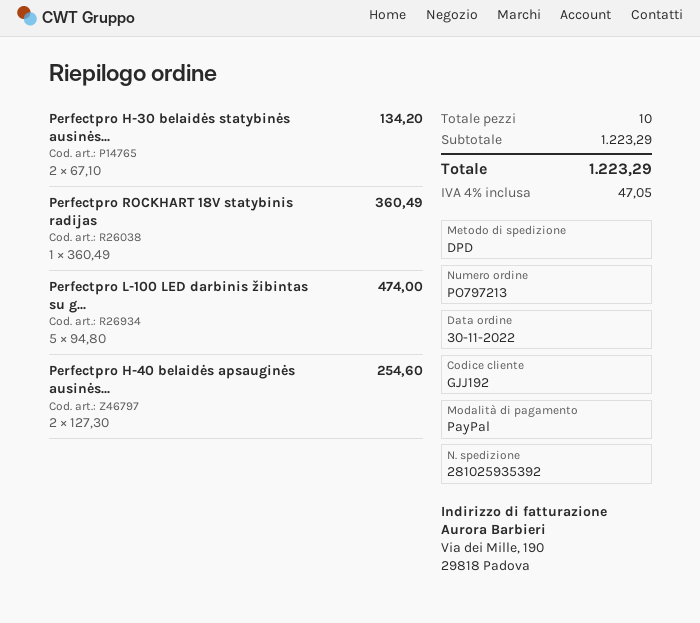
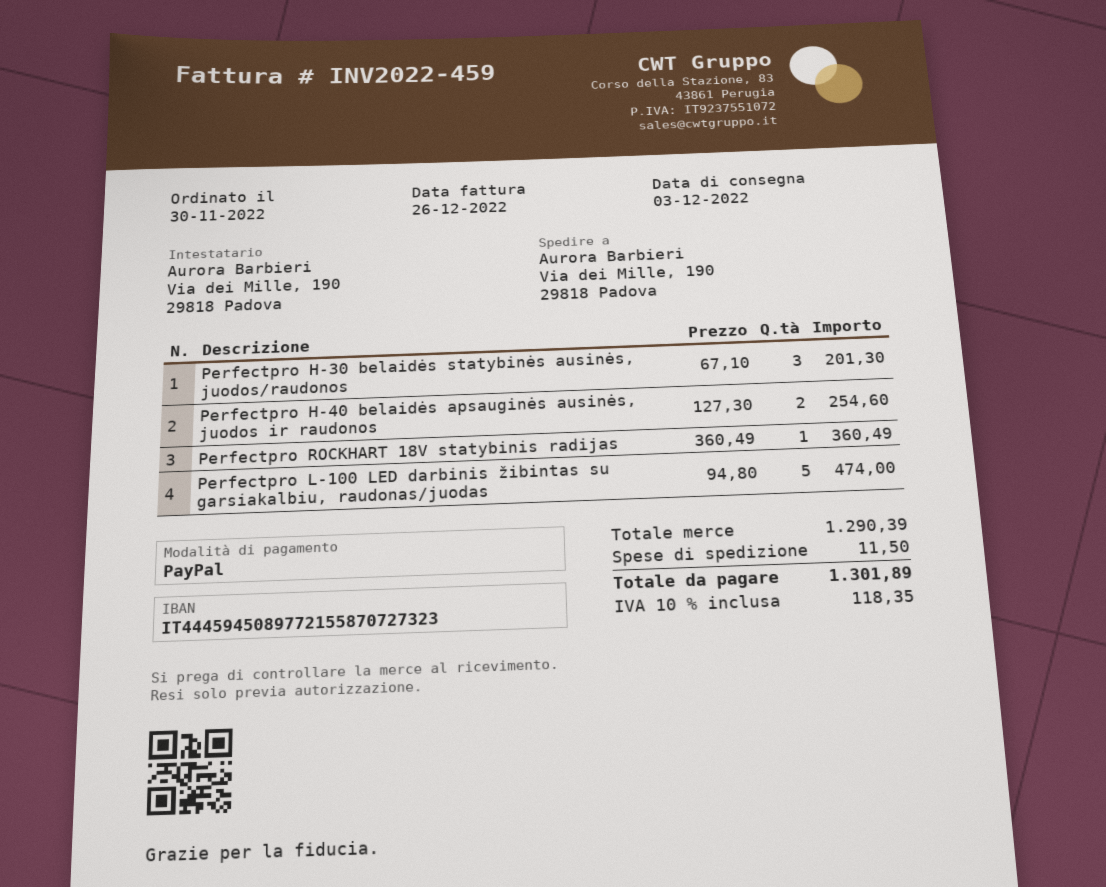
Perfectpro H-30 belaidės statybinės ausinės...: 2 x 67.10 = 134.20 -> 3 x 67.10 = 201.30
subtotal: 1223.29 -> 1290.39
shipping: none -> 11.50
tax: 4% = 47.05 -> 10% = 118.35
total: 1223.29 -> 1301.89

